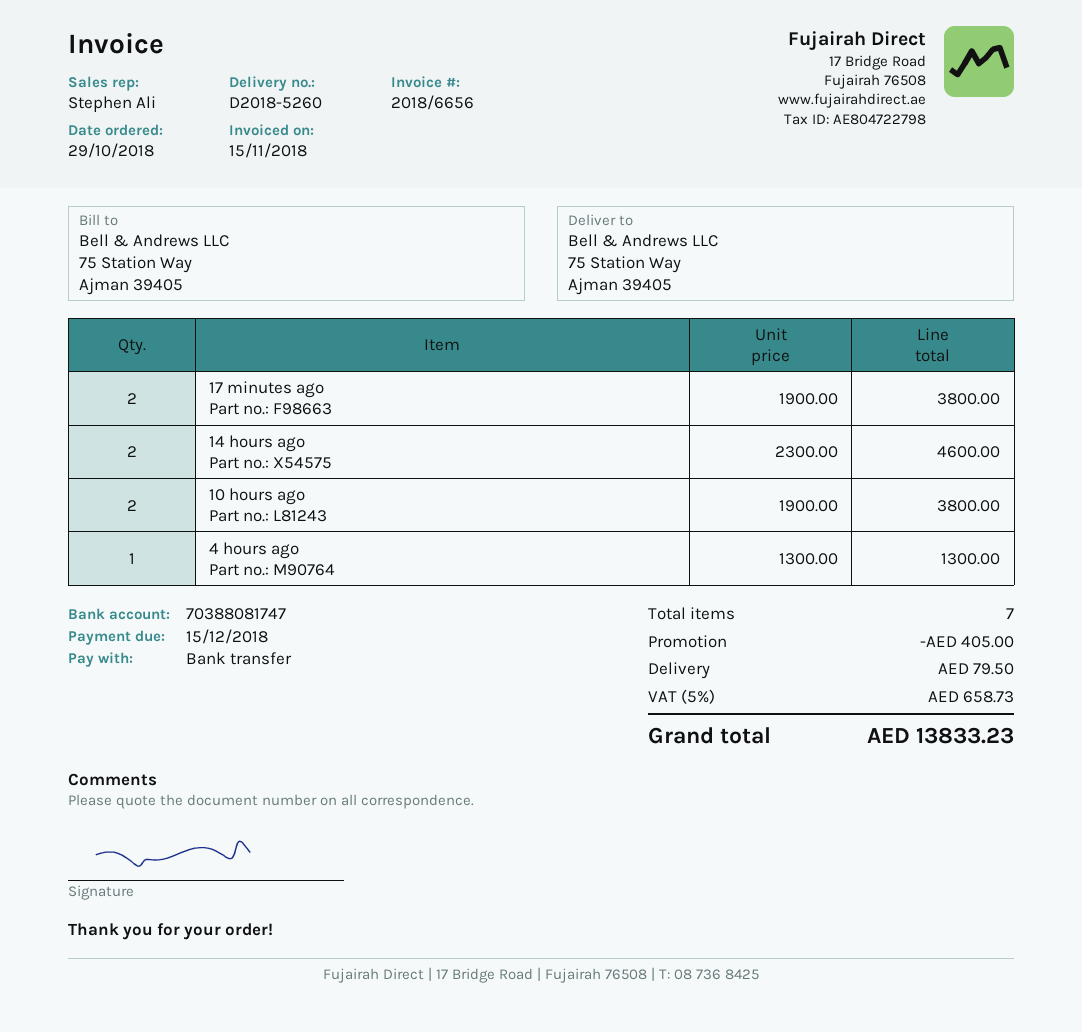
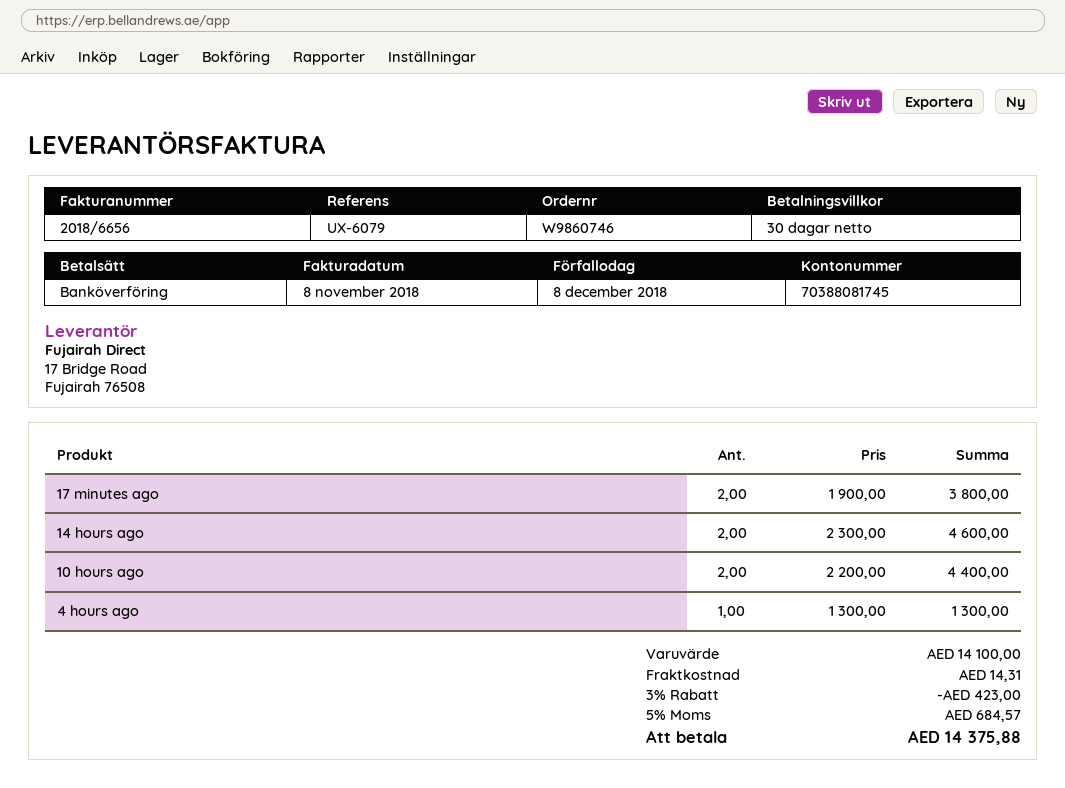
invoice date: 2018-11-15 -> 2018-11-08
due date: 2018-12-15 -> 2018-12-08
bank account: 70388081747 -> 70388081745
10 hours ago: 2 x 1900.00 = 3800.00 -> 2 x 2200.00 = 4400.00
discount: 405.00 -> 423.00
shipping: 79.50 -> 14.31
tax: 5% = 658.73 -> 5% = 684.57
total: 13833.23 -> 14375.88

